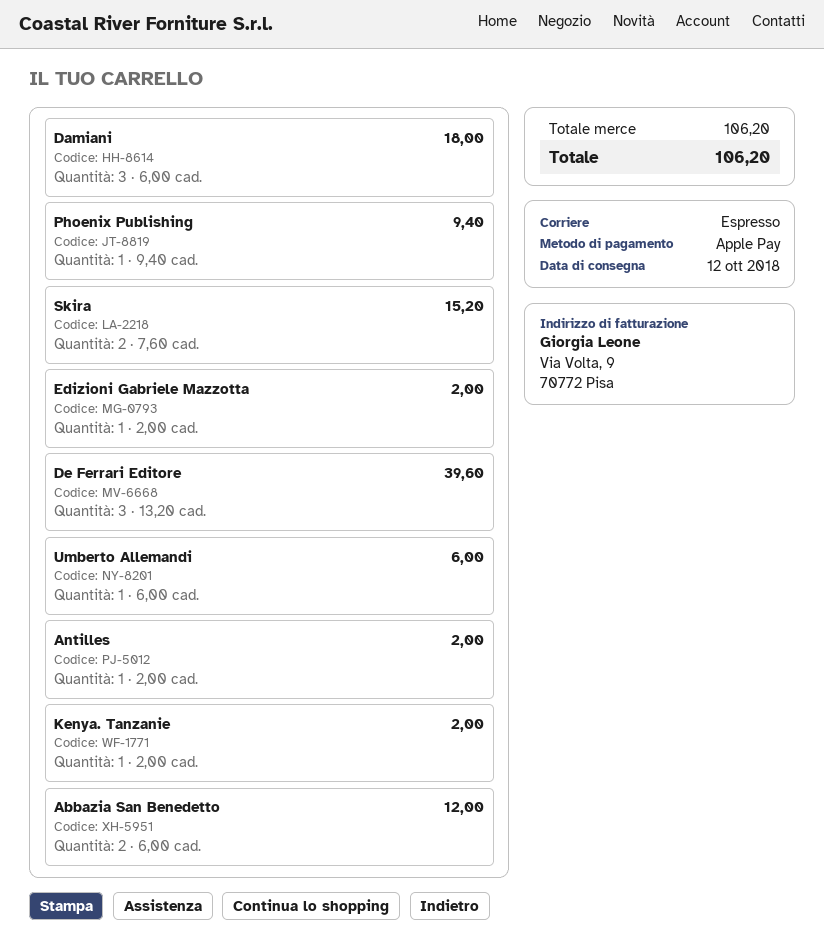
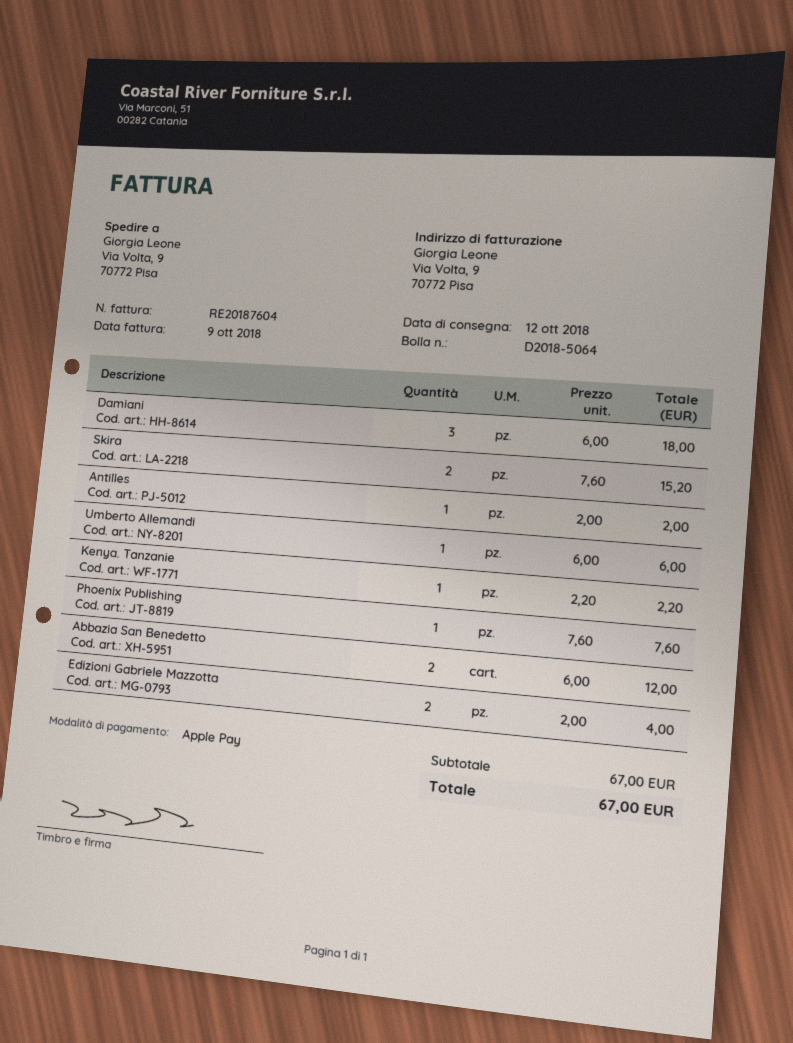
Phoenix Publishing: 1 x 9.40 = 9.40 -> 1 x 7.60 = 7.60
Edizioni Gabriele Mazzotta: 1 x 2.00 = 2.00 -> 2 x 2.00 = 4.00
De Ferrari Editore: 3 x 13.20 = 39.60 -> none
Kenya. Tanzanie: 1 x 2.00 = 2.00 -> 1 x 2.20 = 2.20
subtotal: 106.20 -> 67.00
total: 106.20 -> 67.00

